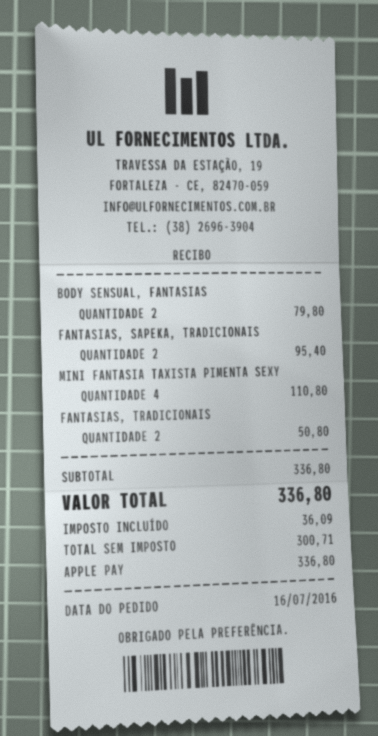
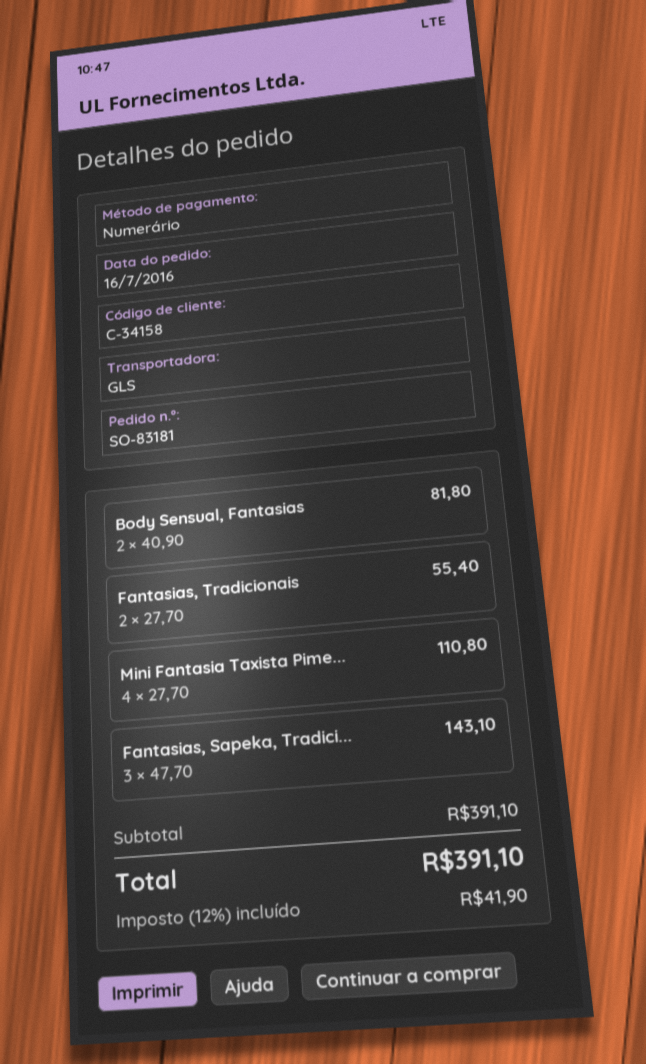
payment method: Apple Pay -> cash
BODY SENSUAL, FANTASIAS: 2 for 79.80 -> 2 for 81.80
FANTASIAS, SAPEKA, TRADICIONAIS: 2 for 95.40 -> 3 for 143.10
FANTASIAS, TRADICIONAIS: 2 for 50.80 -> 2 for 55.40
subtotal: 336.80 -> 391.10
tax: 36.09 -> 41.90
total: 336.80 -> 391.10

